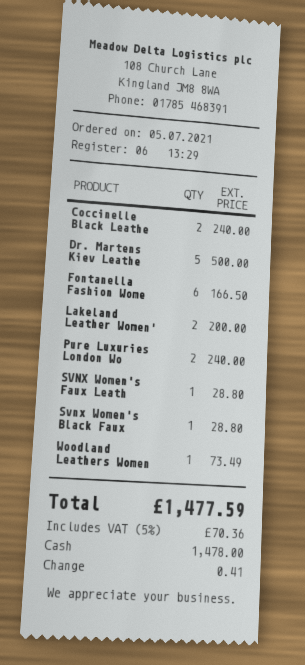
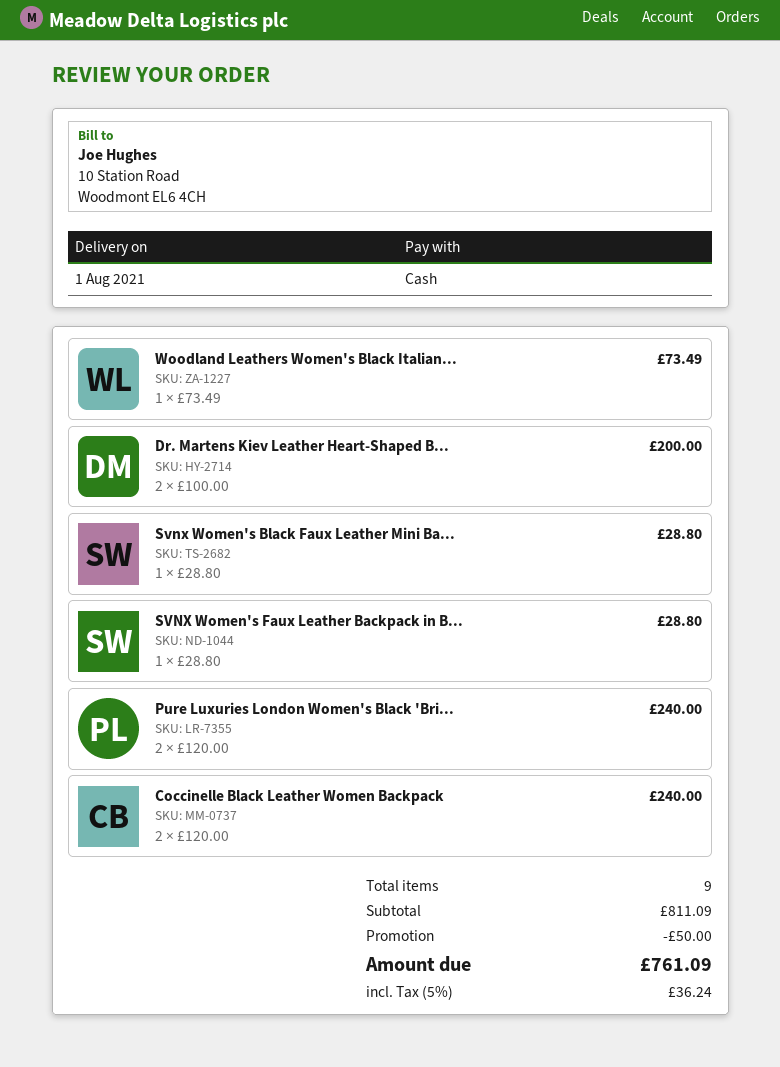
Dr. Martens Kiev Leathe: 5 for 500.00 -> 2 for 200.00
Fontanella Fashion Wome: 6 for 166.50 -> none
Lakeland Leather Women': 2 for 200.00 -> none
discount: none -> 50.00
tax: 5% = 70.36 -> 5% = 36.24
total: 1477.59 -> 761.09

